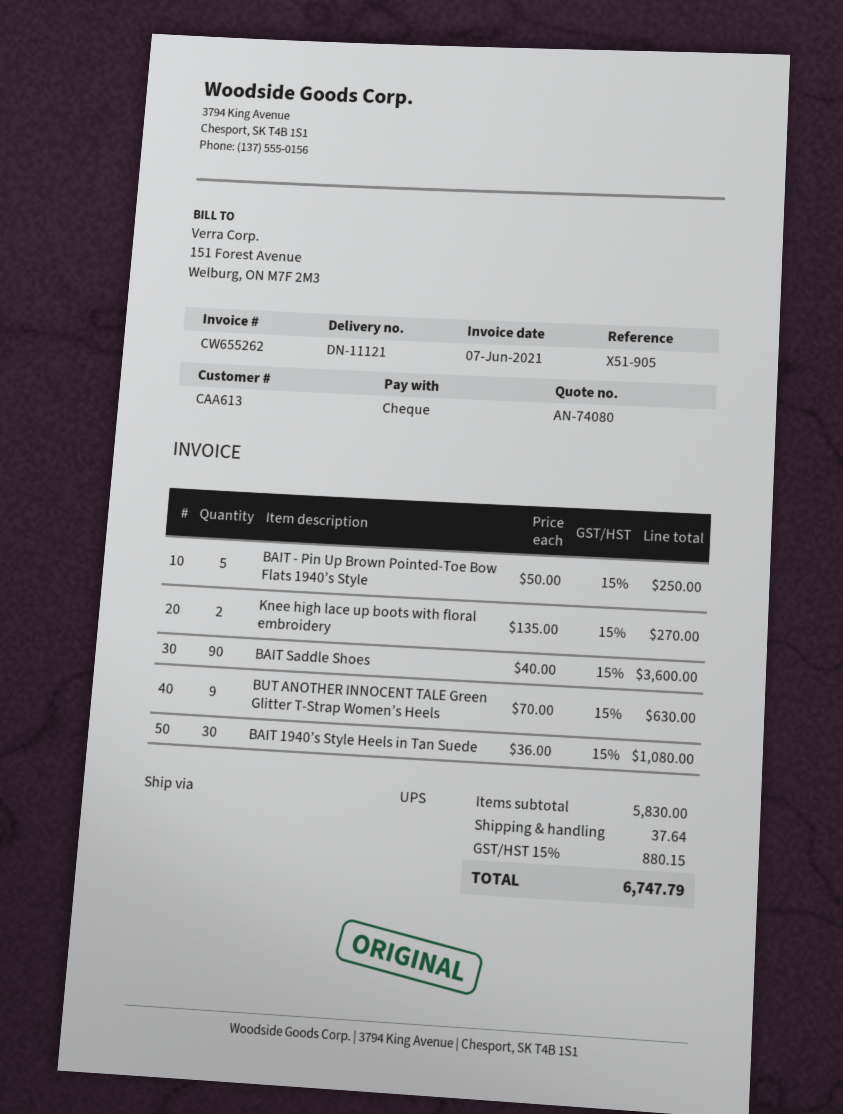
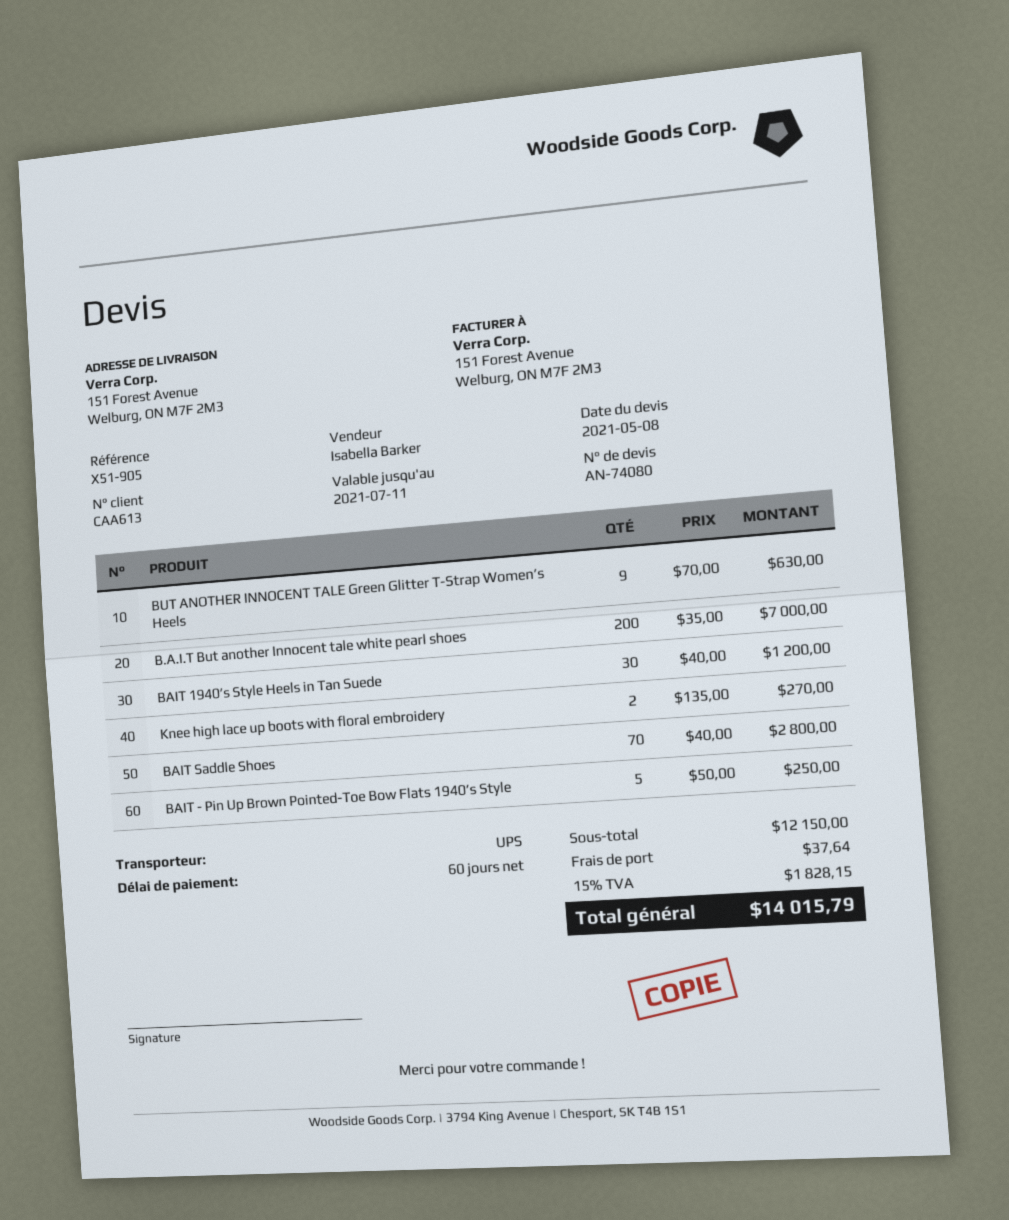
BAIT Saddle Shoes: 90 x 40.00 = 3600.00 -> 70 x 40.00 = 2800.00
BAIT 1940’s Style Heels in Tan Suede: 30 x 36.00 = 1080.00 -> 30 x 40.00 = 1200.00
B.A.I.T But another Innocent tale white pearl shoes: none -> 200 x 35.00 = 7000.00
subtotal: 5830.00 -> 12150.00
tax: 15% = 880.15 -> 15% = 1828.15
total: 6747.79 -> 14015.79

